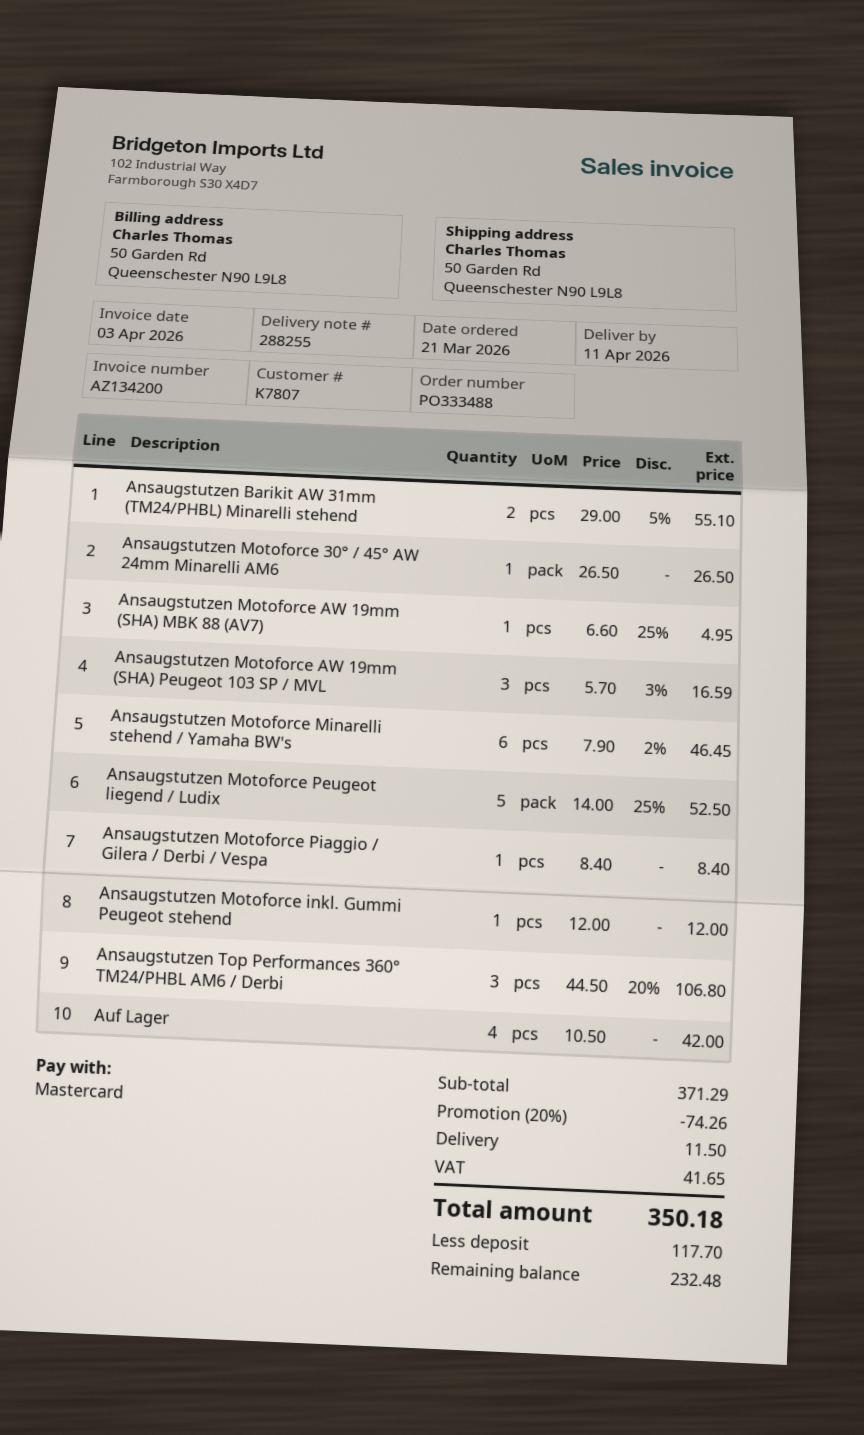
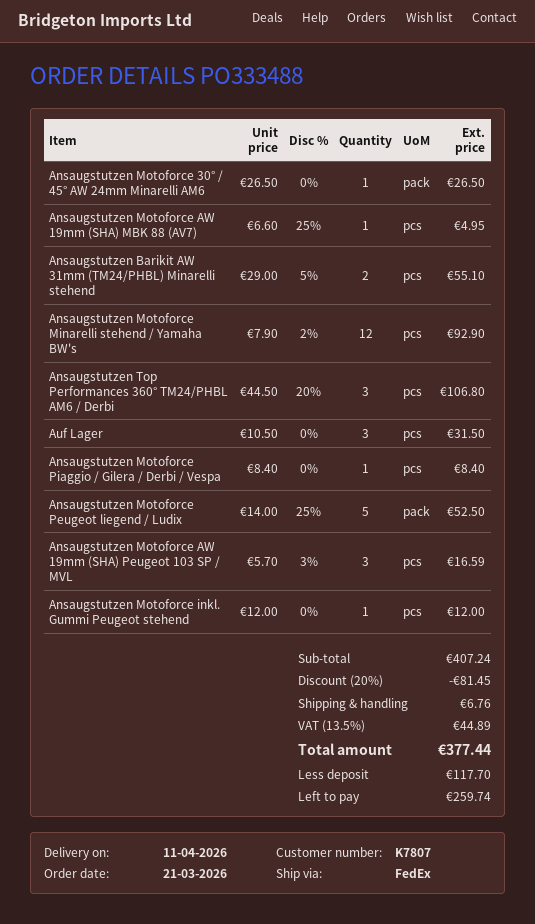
Ansaugstutzen Motoforce Minarelli stehend / Yamaha BW's: 6 x 7.90 - 2% = 46.45 -> 12 x 7.90 - 2% = 92.90
Auf Lager: 4 x 10.50 = 42.00 -> 3 x 10.50 = 31.50
subtotal: 371.29 -> 407.24
discount: 20% = 74.26 -> 20% = 81.45
shipping: 11.50 -> 6.76
tax: 41.65 -> 44.89
total: 350.18 -> 377.44
balance: 232.48 -> 259.74

